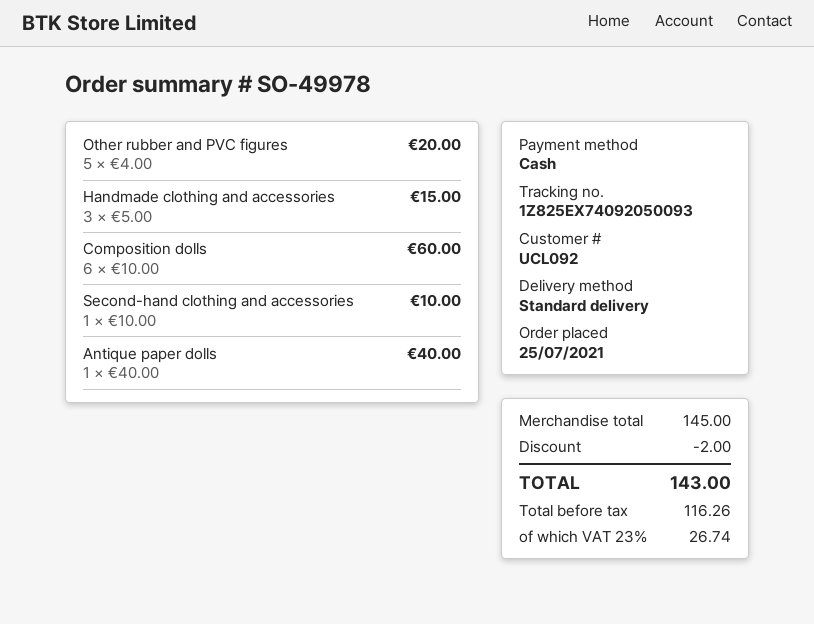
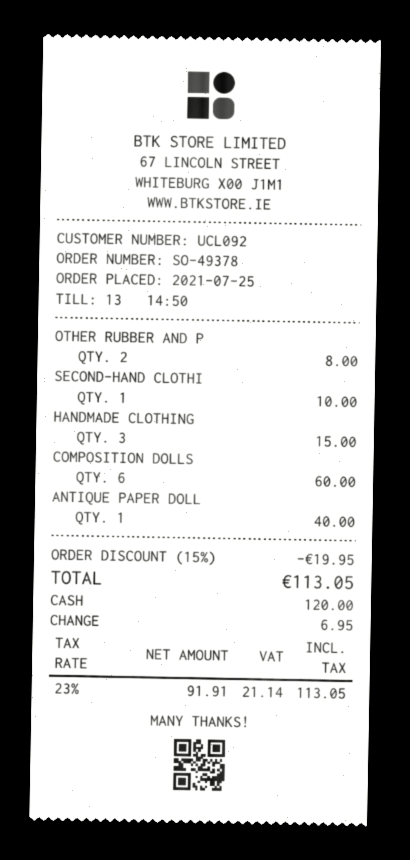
order number: SO-49978 -> SO-49378
Other rubber and PVC figures: 5 for 20.00 -> 2 for 8.00
discount: 2.00 -> 19.95
net: 116.26 -> 91.91
tax: 23% = 26.74 -> 23% = 21.14
total: 143.00 -> 113.05

